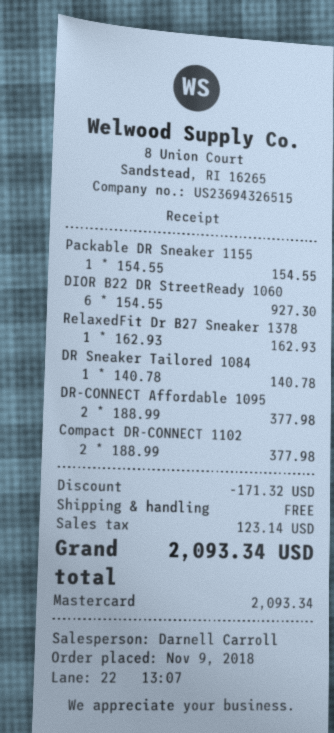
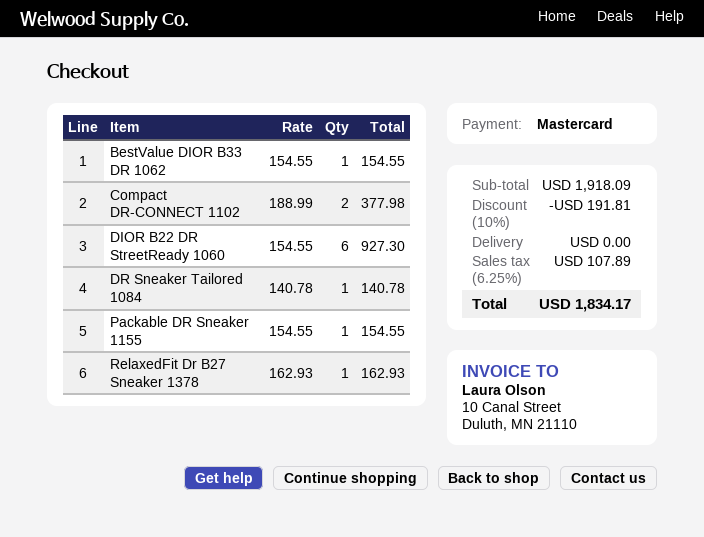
DR-CONNECT Affordable 1095: 2 x 188.99 = 377.98 -> none
BestValue DIOR B33 DR 1062: none -> 1 x 154.55 = 154.55
discount: 171.32 -> 191.81
tax: 123.14 -> 107.89
total: 2093.34 -> 1834.17

